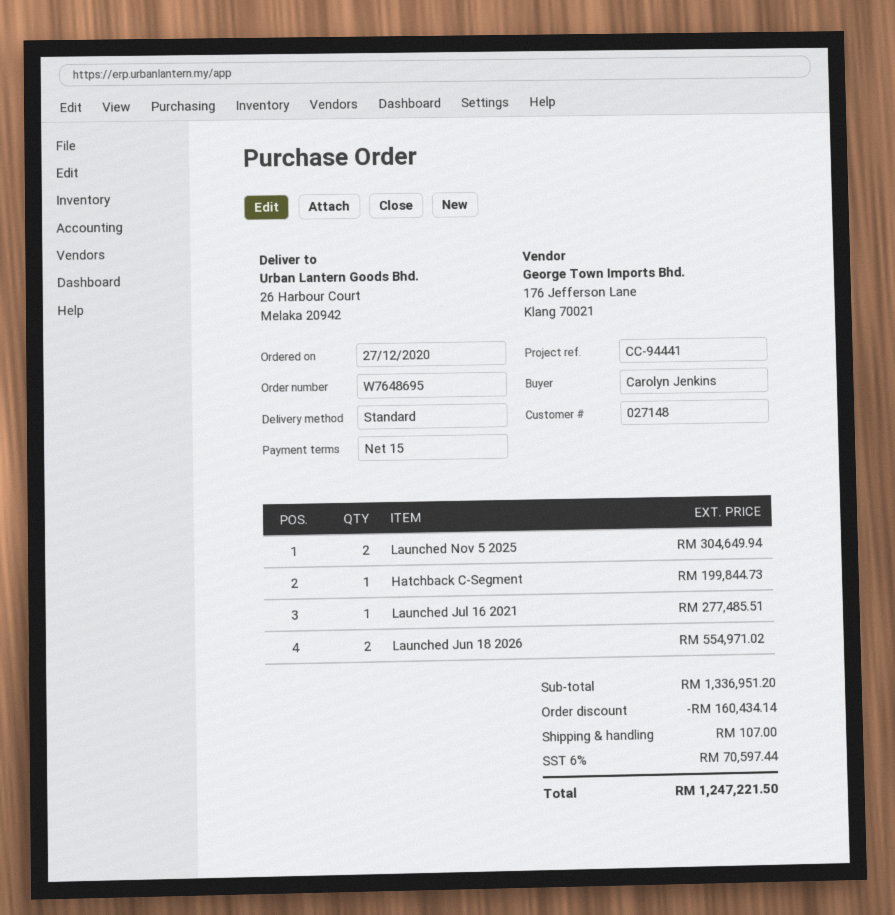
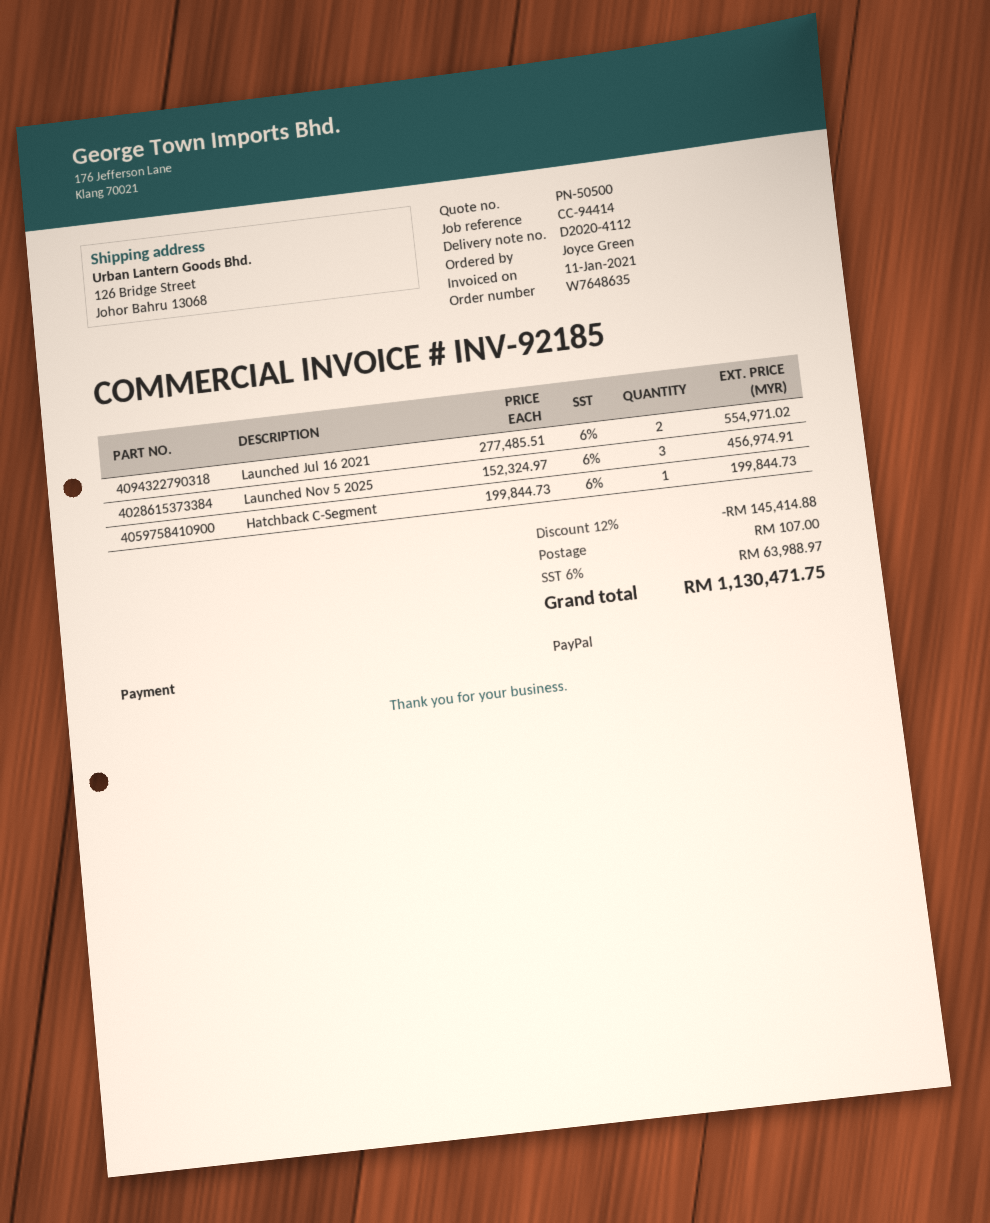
order number: W7648695 -> W7648635
reference: CC-94441 -> CC-94414
ordered by: Carolyn Jenkins -> Joyce Green
ship to: 26 Harbour Court, Melaka 20942 -> 126 Bridge Street, Johor Bahru 13068
Launched Nov 5 2025: 2 for 304649.94 -> 3 for 456974.91
Launched Jul 16 2021: 1 for 277485.51 -> 2 for 554971.02
Launched Jun 18 2026: 2 for 554971.02 -> none
discount: 160434.14 -> 145414.88
tax: 6% = 70597.44 -> 6% = 63988.97
total: 1247221.50 -> 1130471.75

